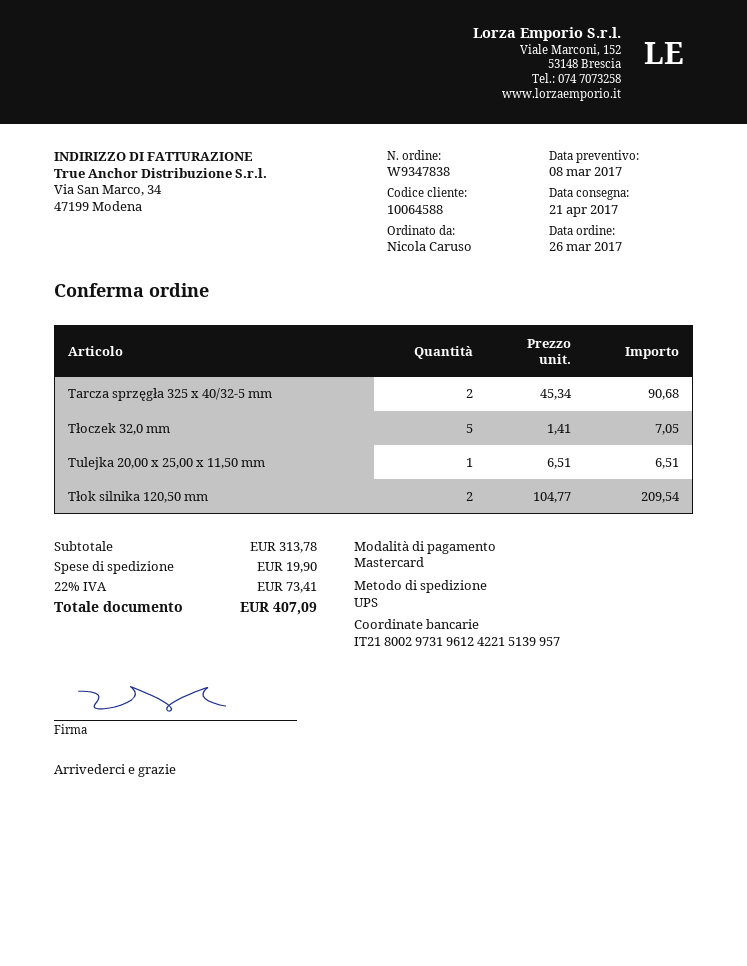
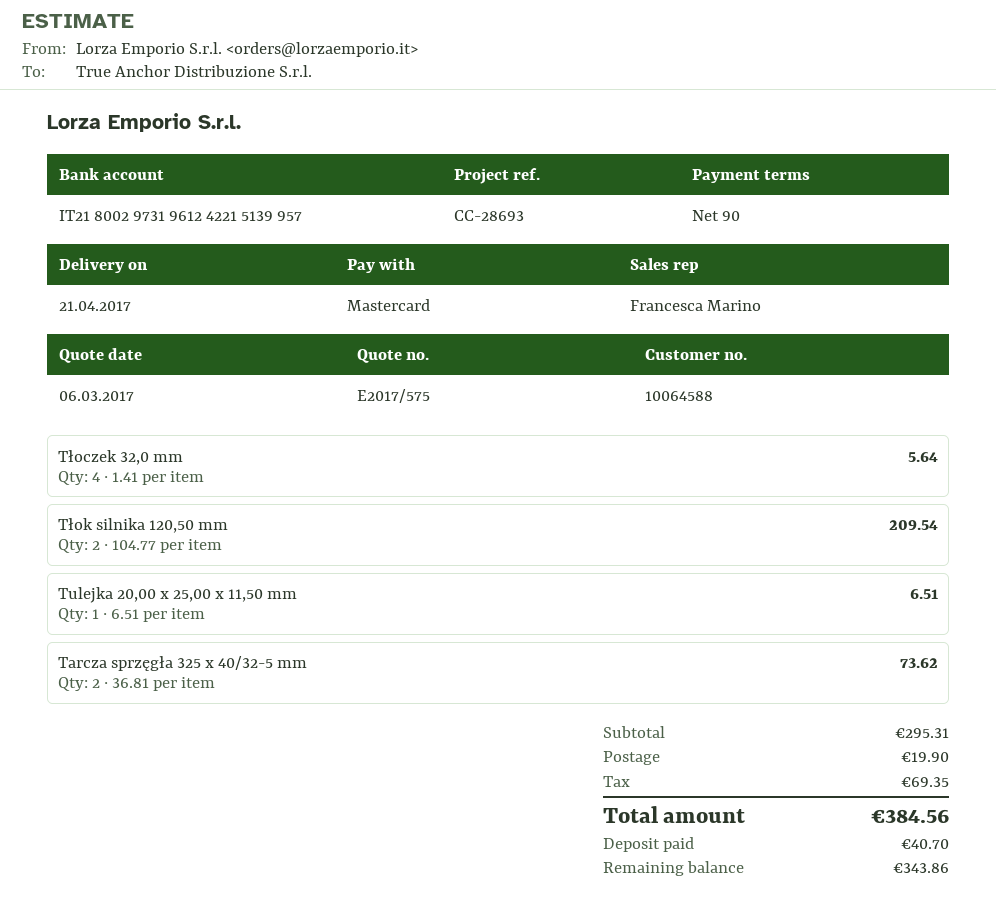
quote date: 2017-03-08 -> 2017-03-06
Tarcza sprzęgła 325 x 40/32-5 mm: 2 x 45.34 = 90.68 -> 2 x 36.81 = 73.62
Tłoczek 32,0 mm: 5 x 1.41 = 7.05 -> 4 x 1.41 = 5.64
subtotal: 313.78 -> 295.31
tax: 73.41 -> 69.35
total: 407.09 -> 384.56

